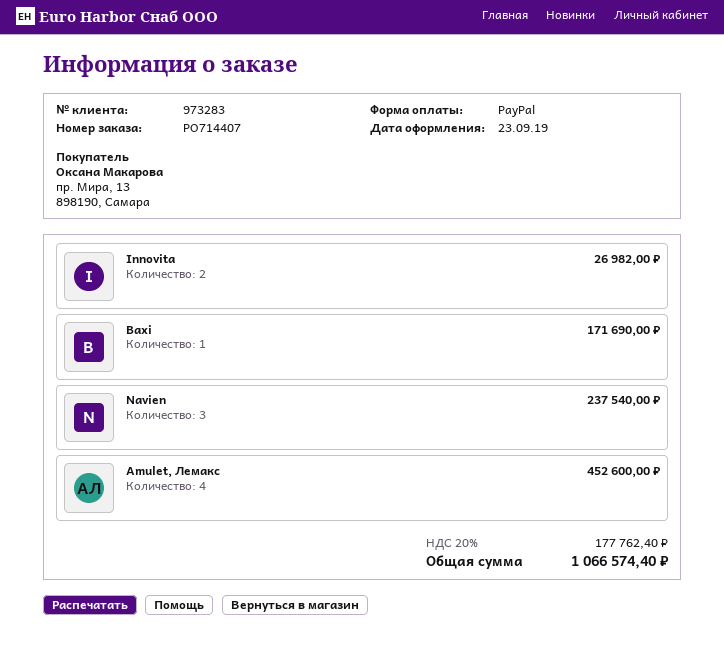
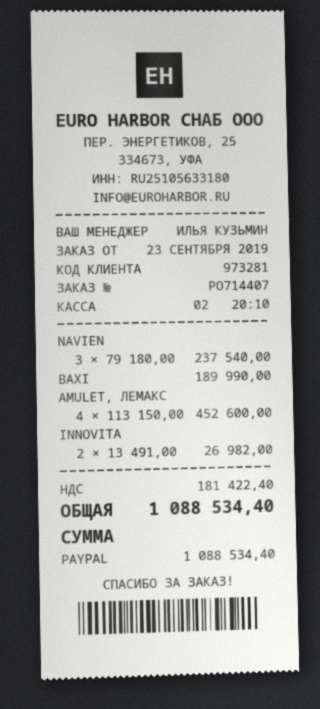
customer number: 973283 -> 973281
Baxi: 1 for 171690.00 -> 1 for 189990.00
tax: 177762.40 -> 181422.40
total: 1066574.40 -> 1088534.40

